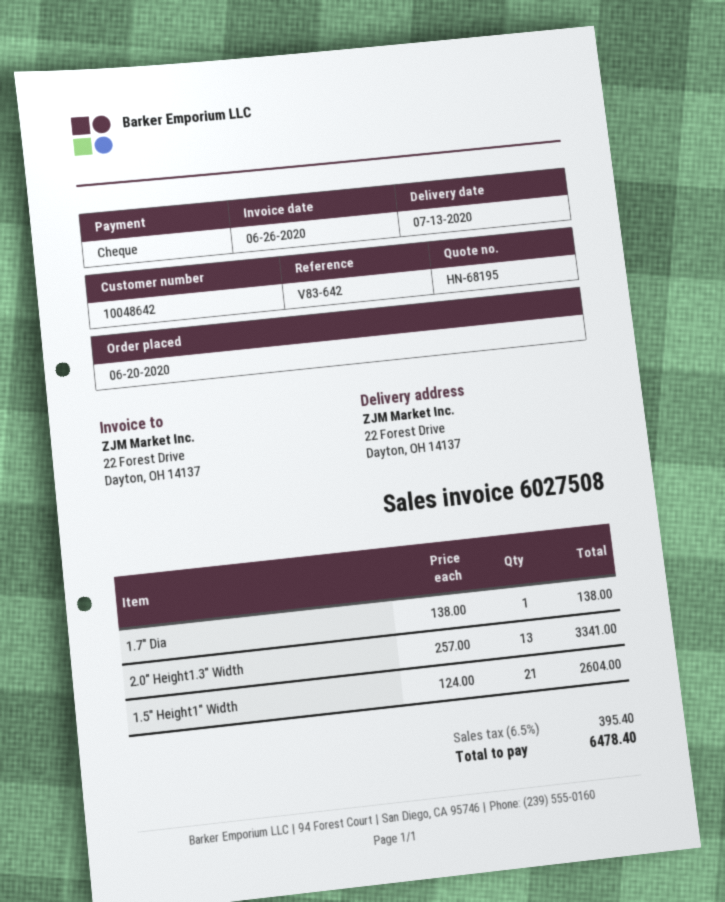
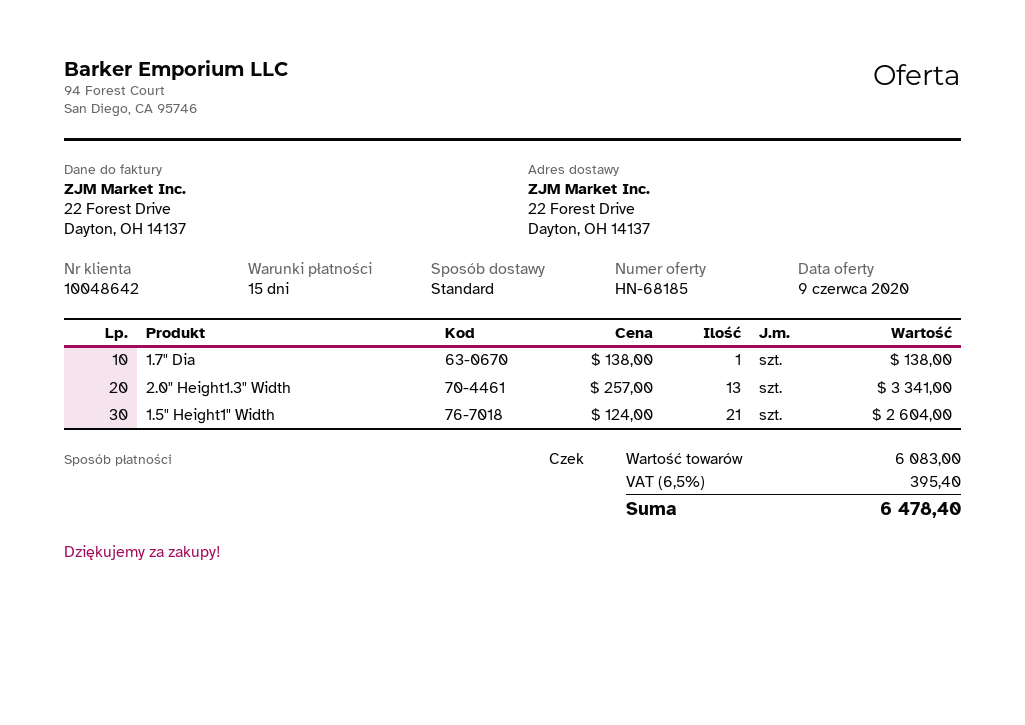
quote number: HN-68195 -> HN-68185

